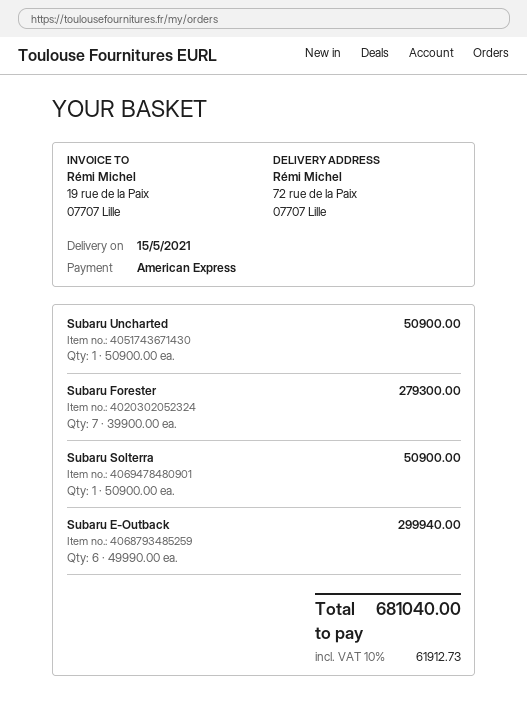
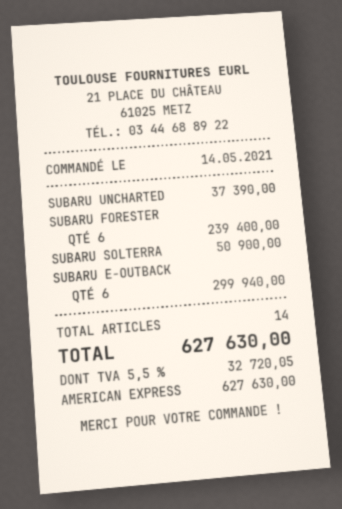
Subaru Uncharted: 1 for 50900.00 -> 1 for 37390.00
Subaru Forester: 7 for 279300.00 -> 6 for 239400.00
tax: 10% = 61912.73 -> 5.5% = 32720.05
total: 681040.00 -> 627630.00

